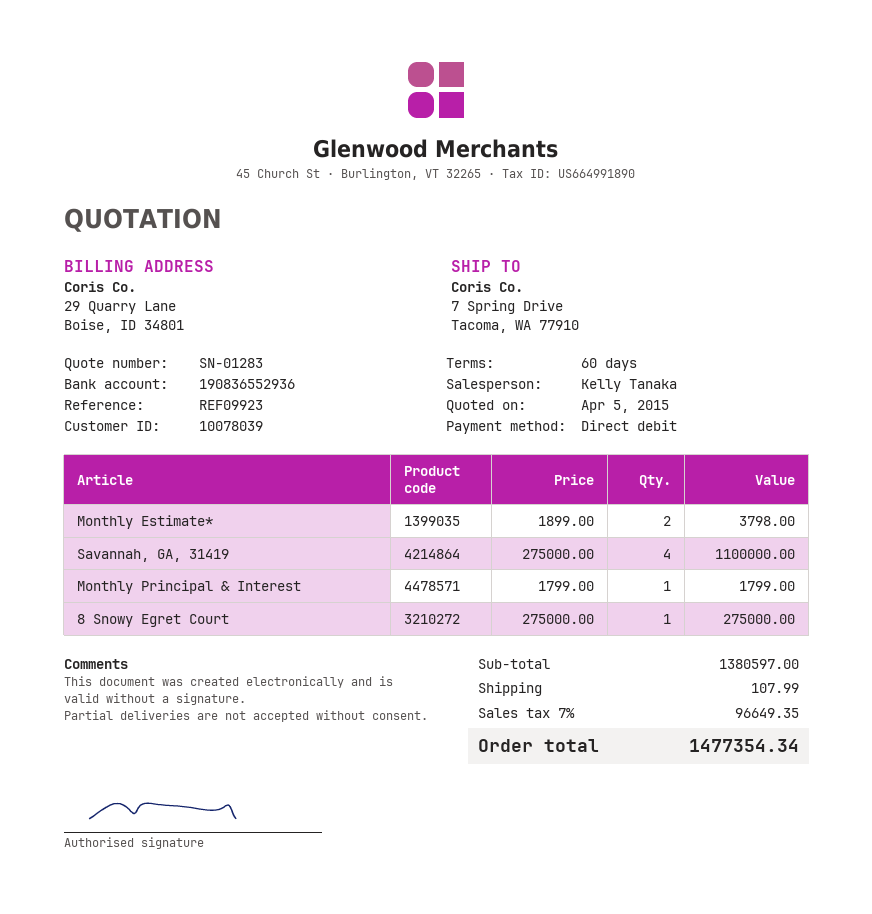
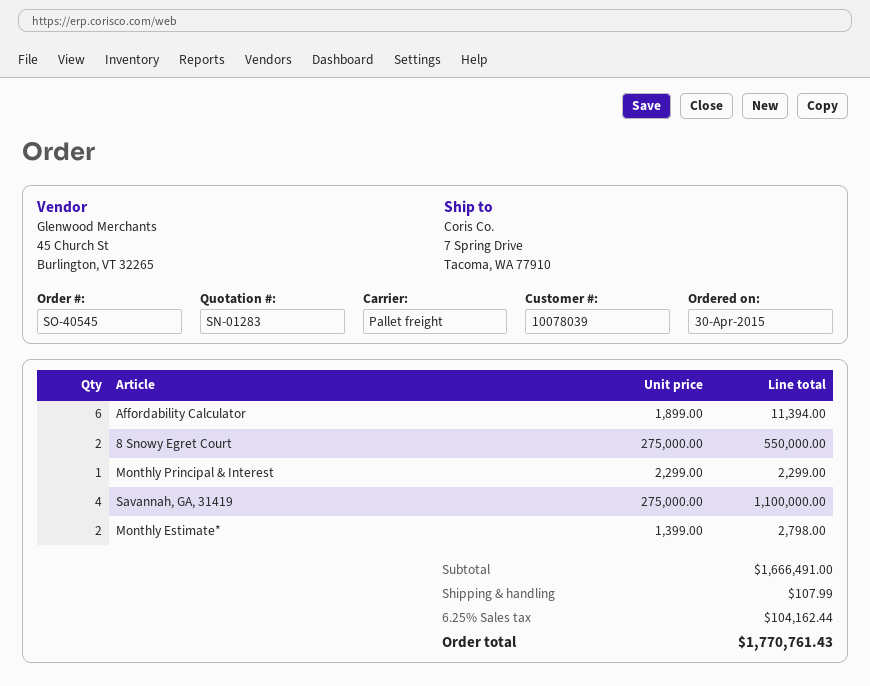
Monthly Estimate*: 2 x 1899.00 = 3798.00 -> 2 x 1399.00 = 2798.00
Monthly Principal & Interest: 1 x 1799.00 = 1799.00 -> 1 x 2299.00 = 2299.00
8 Snowy Egret Court: 1 x 275000.00 = 275000.00 -> 2 x 275000.00 = 550000.00
Affordability Calculator: none -> 6 x 1899.00 = 11394.00
subtotal: 1380597.00 -> 1666491.00
tax: 7% = 96649.35 -> 6.25% = 104162.44
total: 1477354.34 -> 1770761.43

